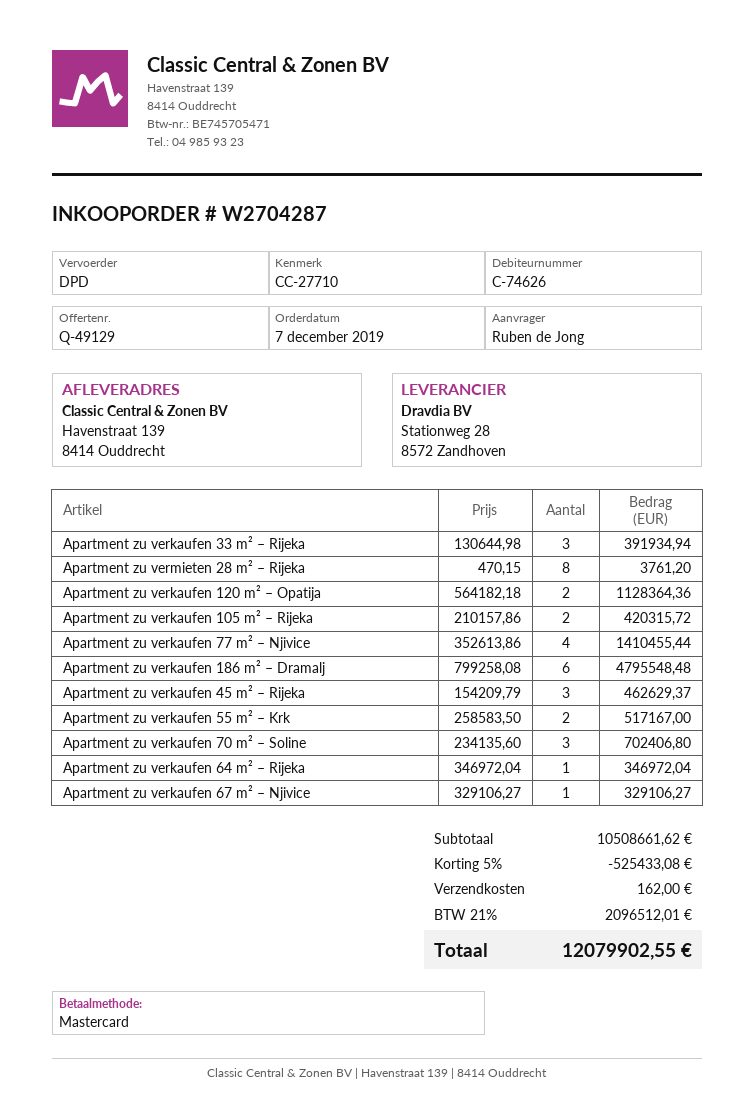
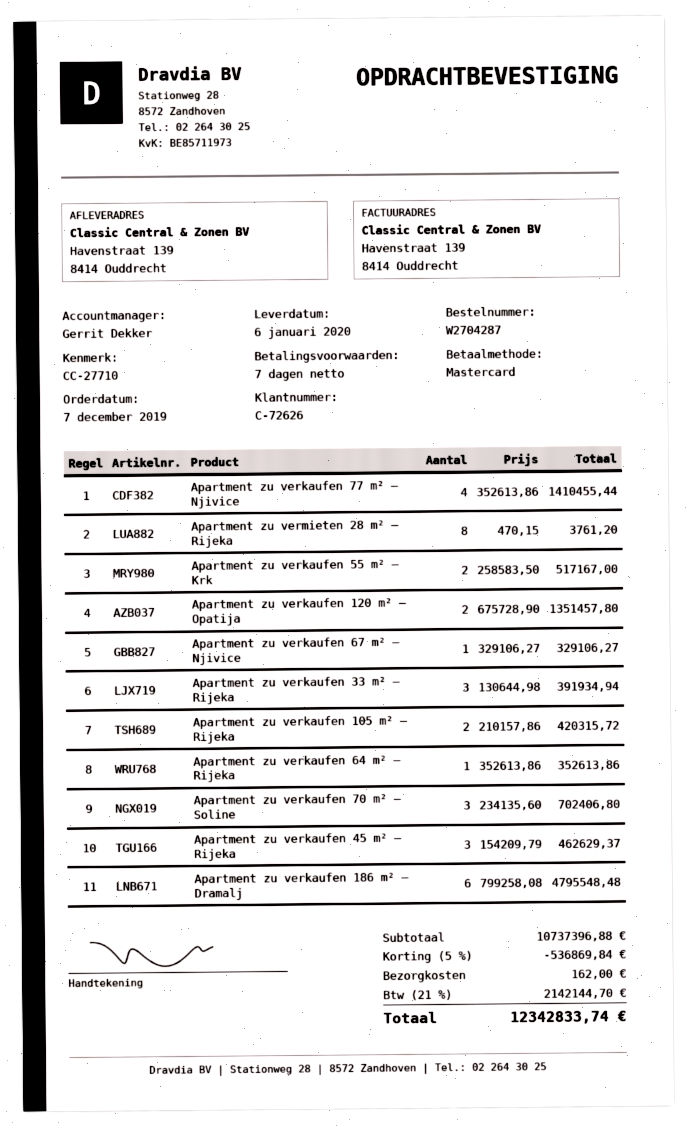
customer number: C-74626 -> C-72626
Apartment zu verkaufen 120 m² – Opatija: 2 x 564182.18 = 1128364.36 -> 2 x 675728.90 = 1351457.80
Apartment zu verkaufen 64 m² – Rijeka: 1 x 346972.04 = 346972.04 -> 1 x 352613.86 = 352613.86
subtotal: 10508661.62 -> 10737396.88
discount: 5% = 525433.08 -> 5% = 536869.84
tax: 21% = 2096512.01 -> 21% = 2142144.70
total: 12079902.55 -> 12342833.74

